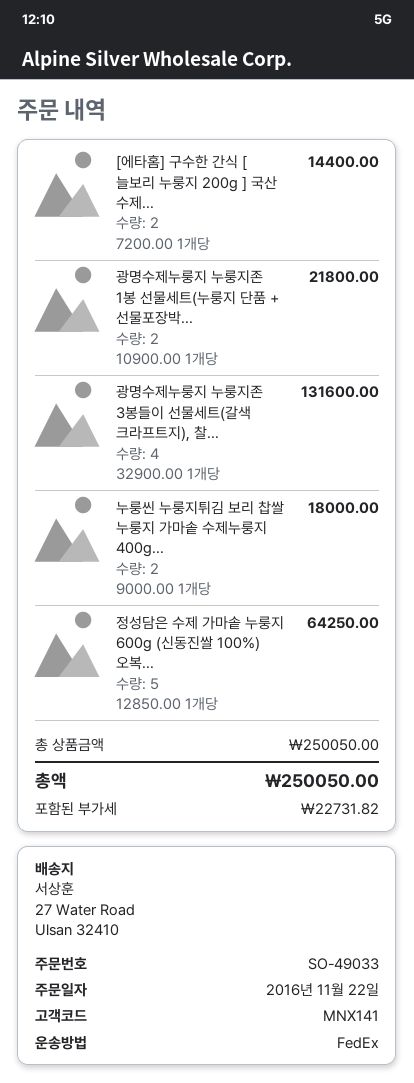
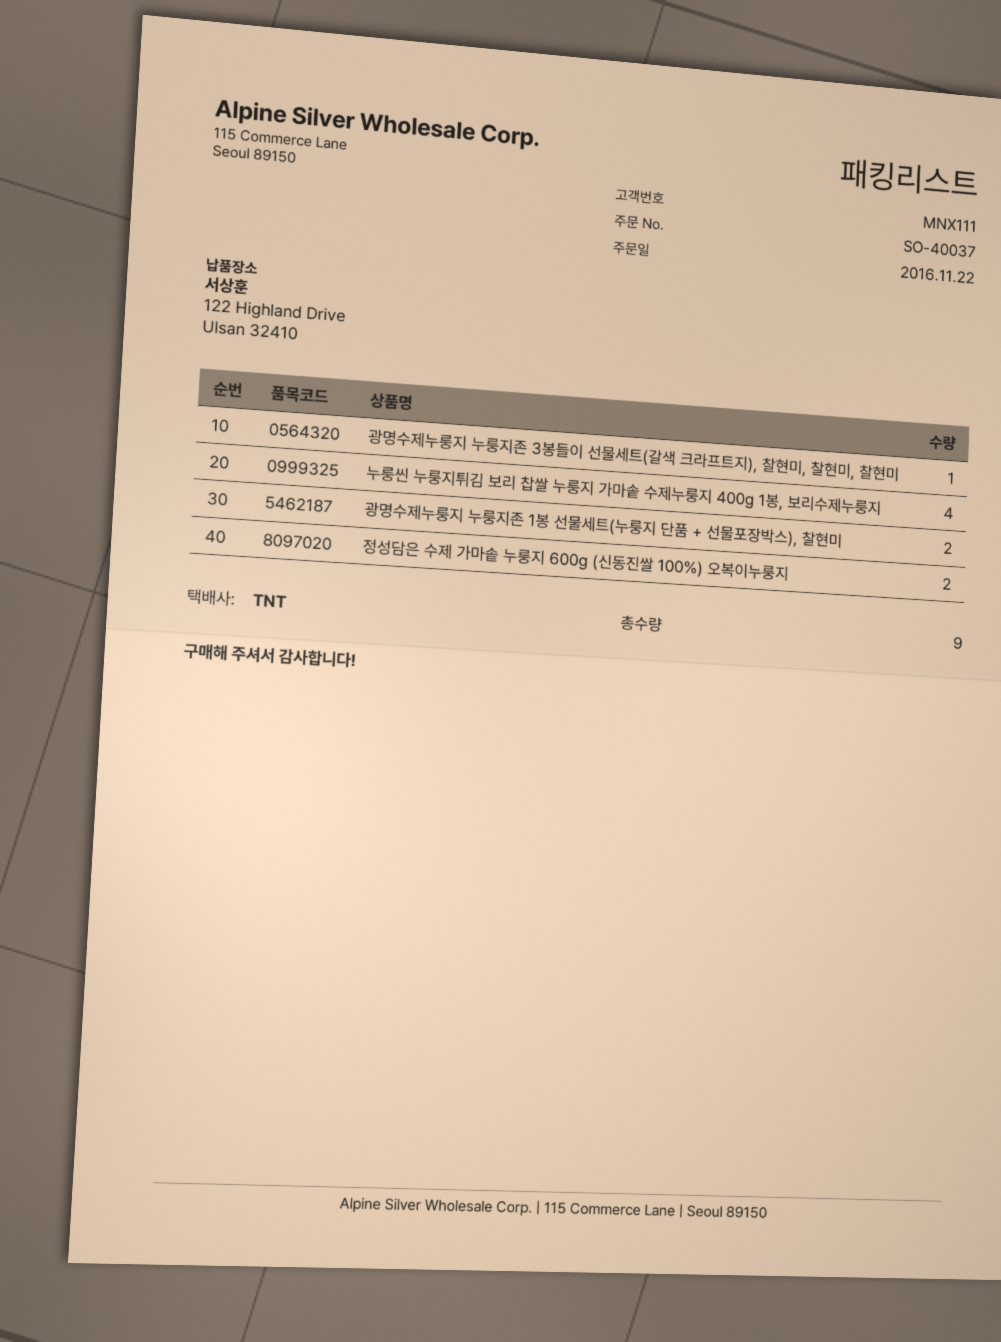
order number: SO-49033 -> SO-40037
customer number: MNX141 -> MNX111
shipping method: FedEx -> TNT
ship to: 27 Water Road, Ulsan 32410 -> 122 Highland Drive, Ulsan 32410
[에타홈] 구수한 간식 [ 늘보리 누룽지 200g ] 국산 수제...: 2 -> none
광명수제누룽지 누룽지존 3봉들이 선물세트(갈색 크라프트지), 찰...: 4 -> 1
누룽씬 누룽지튀김 보리 찹쌀 누룽지 가마솥 수제누룽지 400g...: 2 -> 4
정성담은 수제 가마솥 누룽지 600g (신동진쌀 100%) 오복...: 5 -> 2

